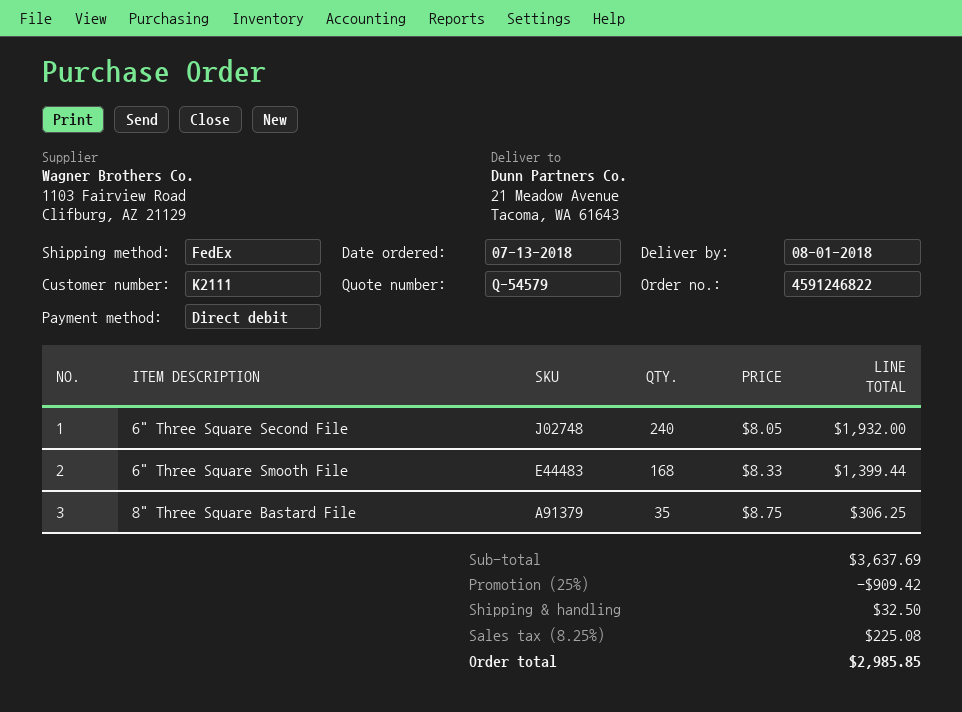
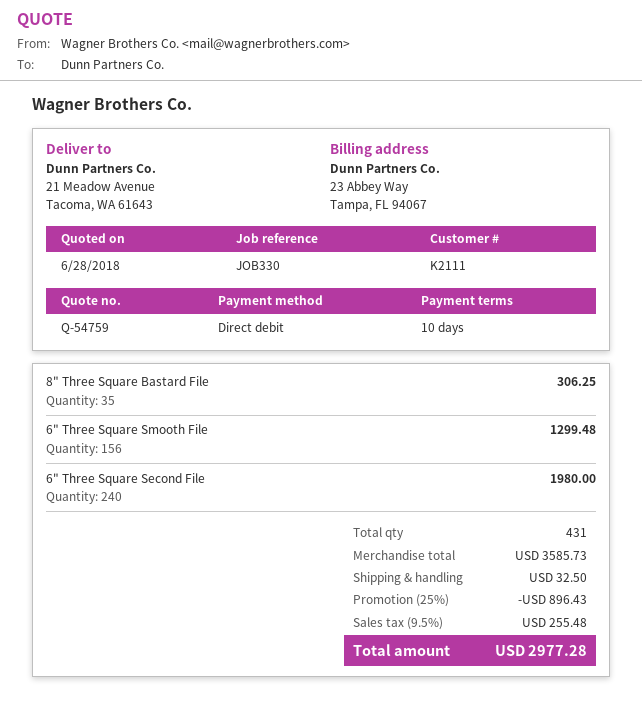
quote number: Q-54579 -> Q-54759
6" Three Square Second File: 240 for 1932.00 -> 240 for 1980.00
6" Three Square Smooth File: 168 for 1399.44 -> 156 for 1299.48
subtotal: 3637.69 -> 3585.73
discount: 25% = 909.42 -> 25% = 896.43
tax: 8.25% = 225.08 -> 9.5% = 255.48
total: 2985.85 -> 2977.28

